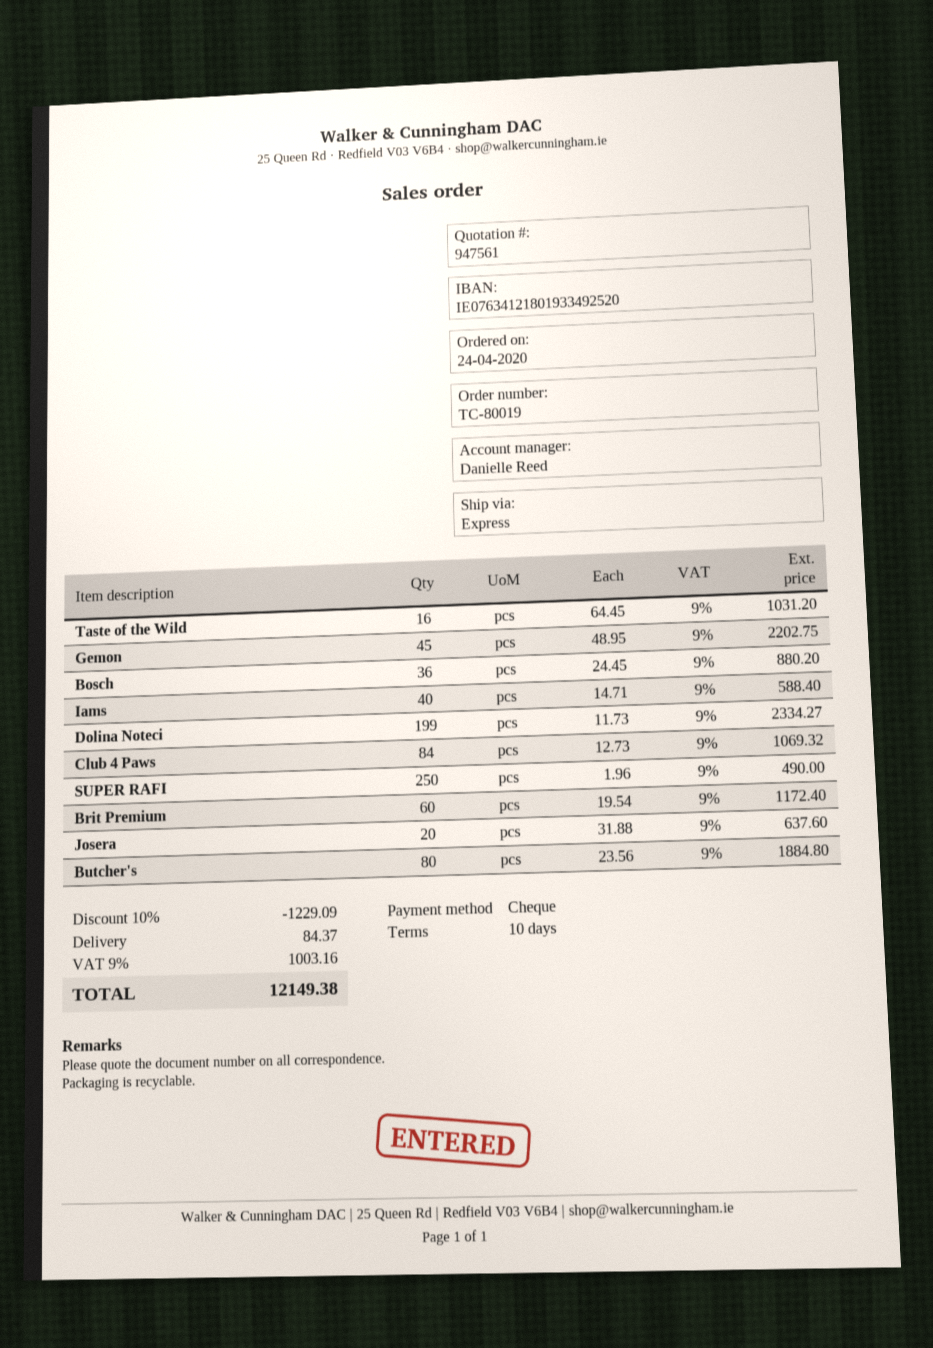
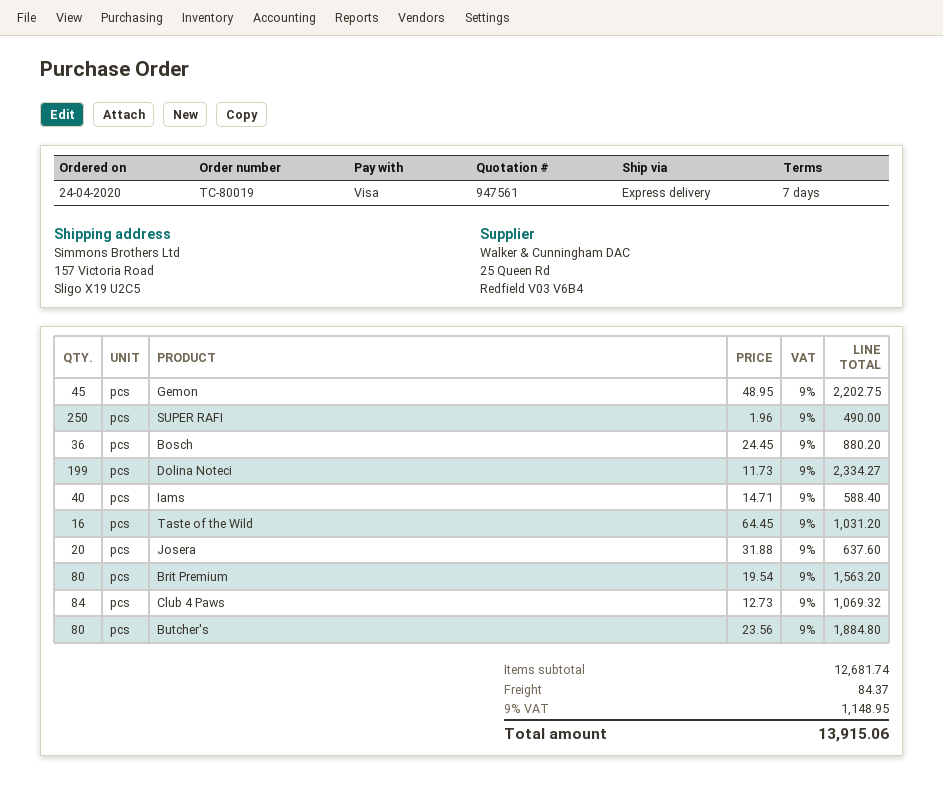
payment terms: 10 days -> 7 days
payment method: cheque -> Visa
Brit Premium: 60 x 19.54 = 1172.40 -> 80 x 19.54 = 1563.20
discount: 10% = 1229.09 -> none
tax: 9% = 1003.16 -> 9% = 1148.95
total: 12149.38 -> 13915.06

